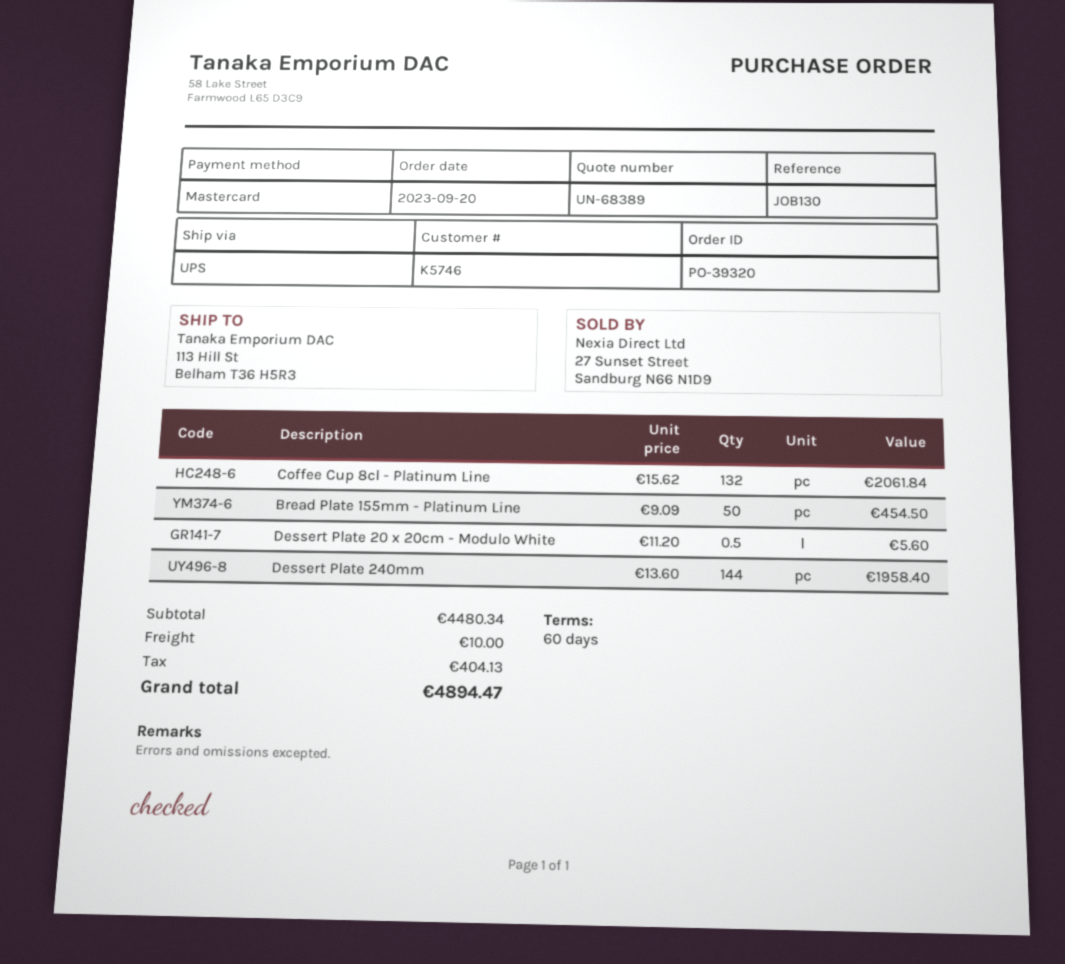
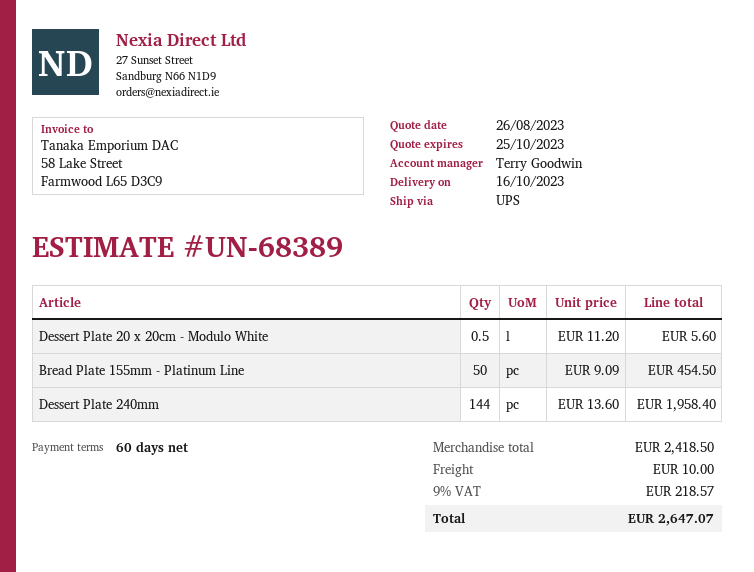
Coffee Cup 8cl - Platinum Line: 132 x 15.62 = 2061.84 -> none
subtotal: 4480.34 -> 2418.50
tax: 404.13 -> 218.57
total: 4894.47 -> 2647.07

